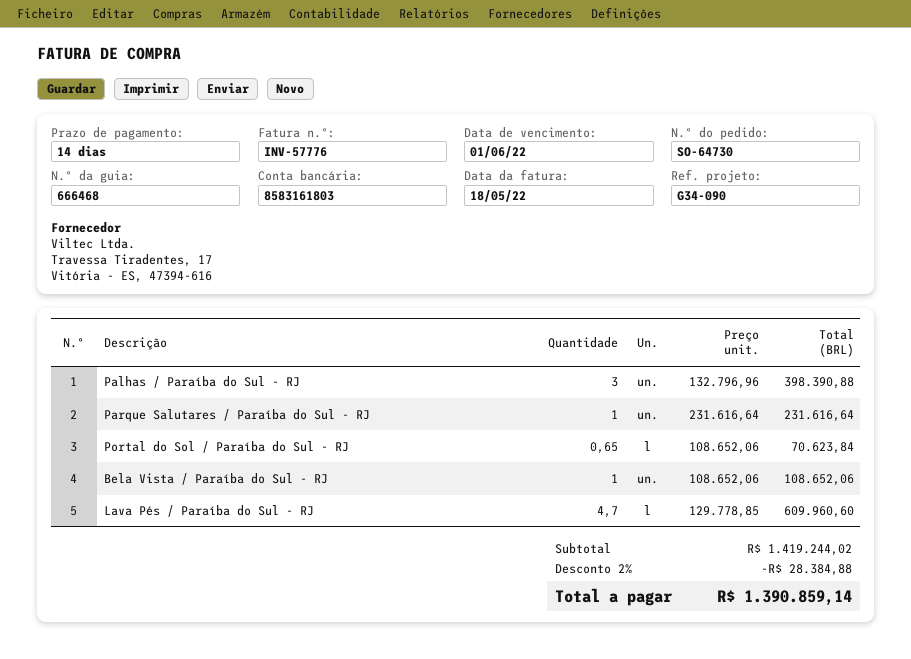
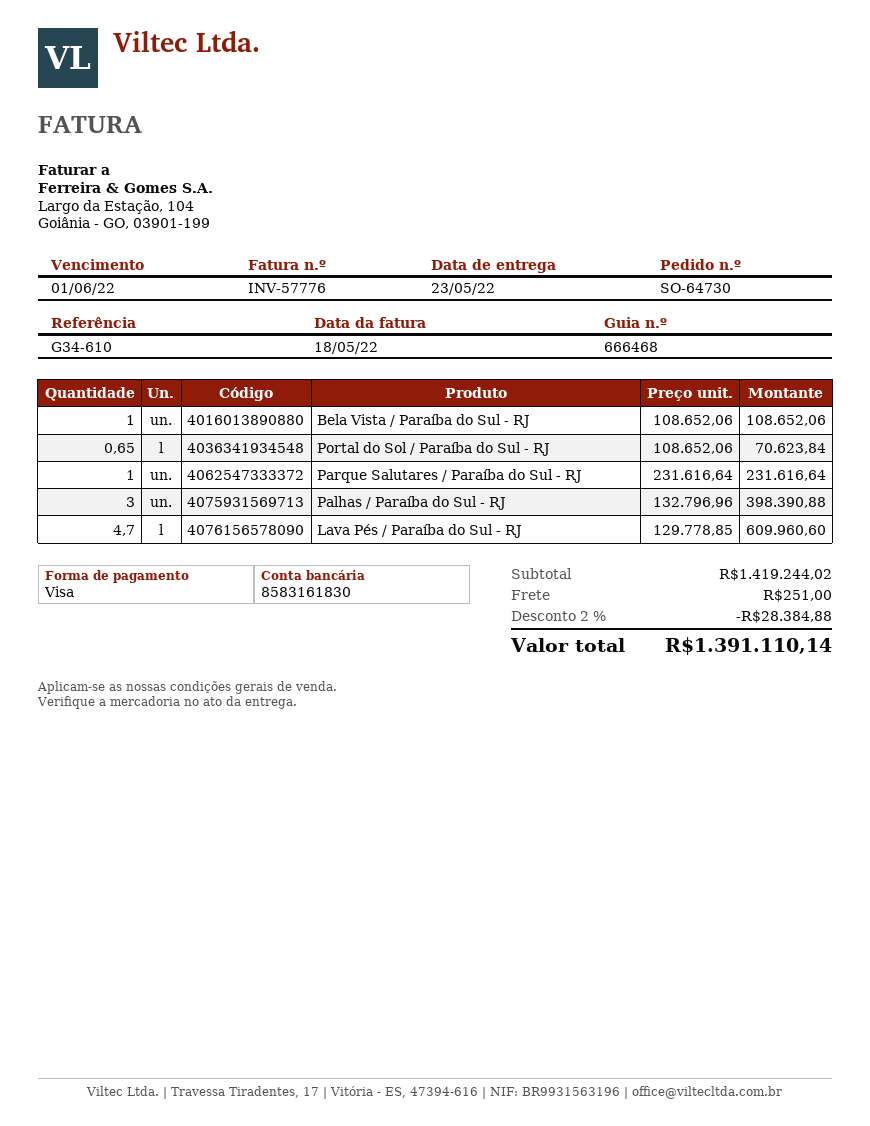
reference: G34-090 -> G34-610
bank account: 8583161803 -> 8583161830
shipping: none -> 251.00
total: 1390859.14 -> 1391110.14

